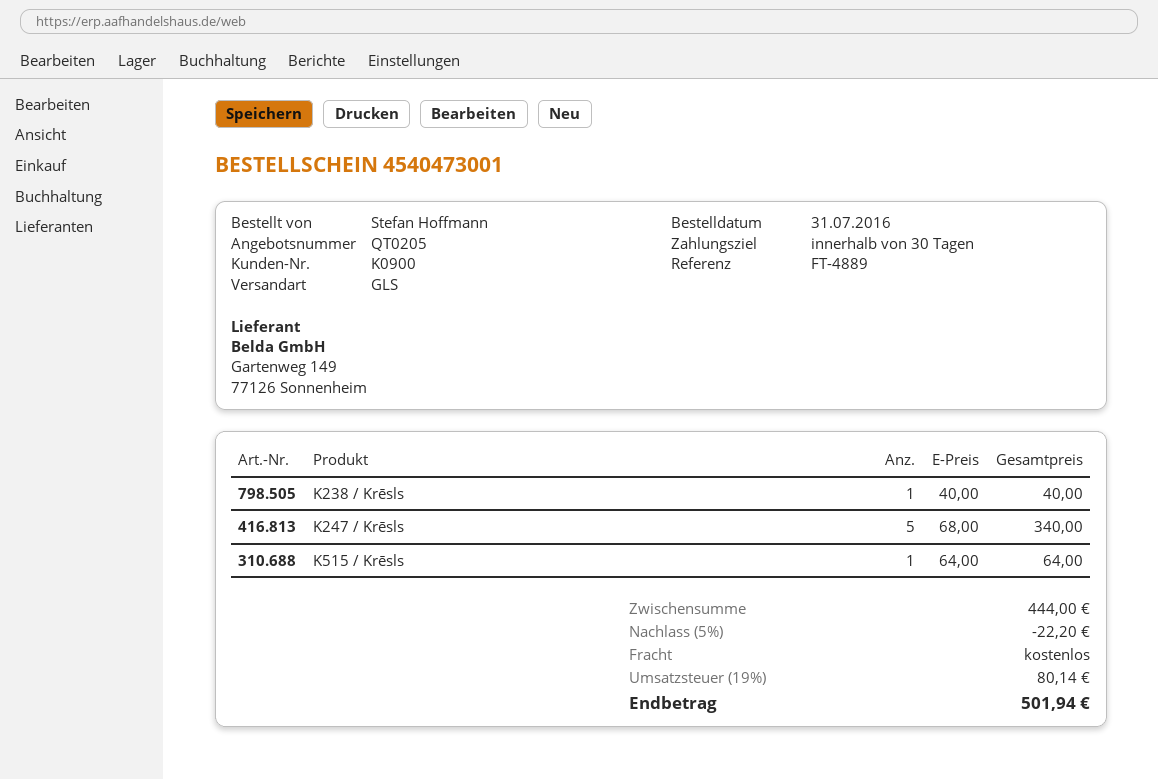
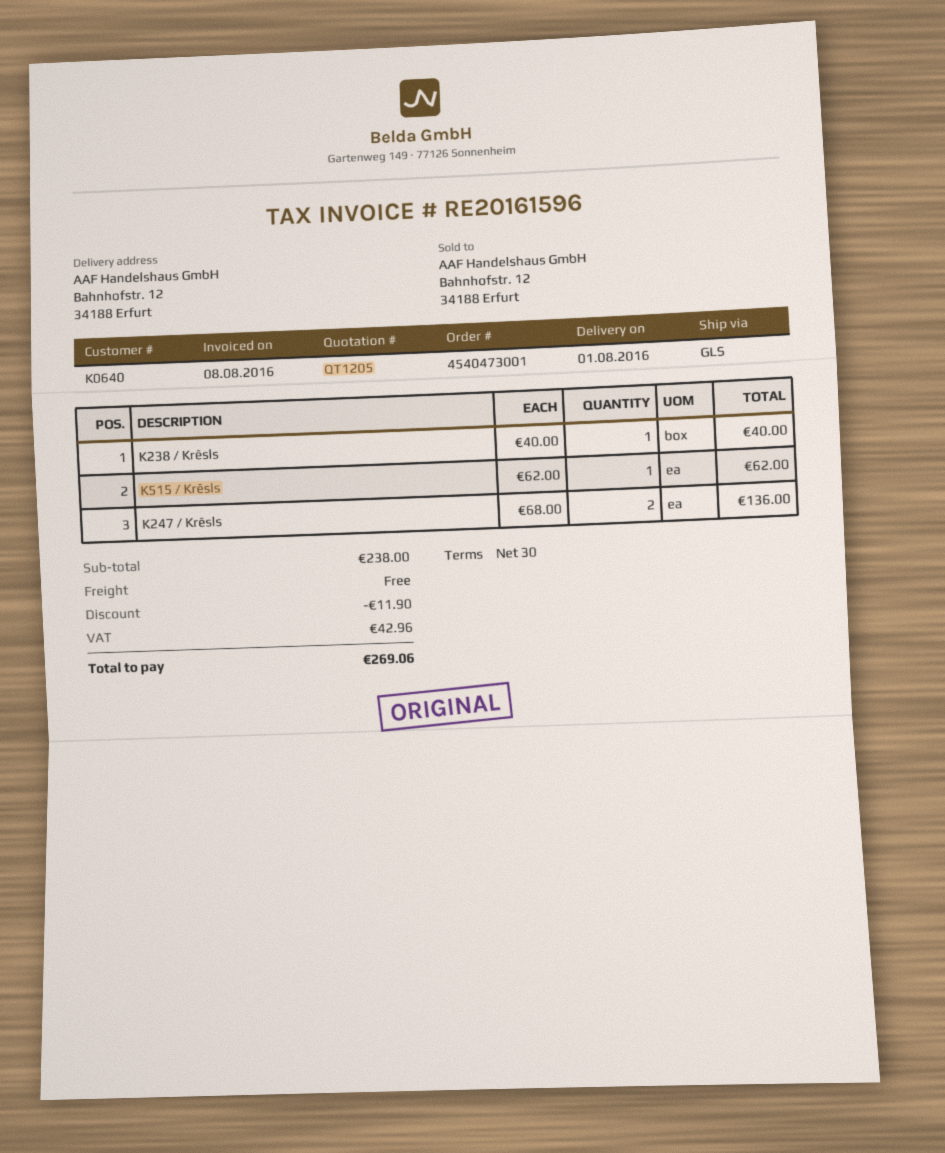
quote number: QT0205 -> QT1205
customer number: K0900 -> K0640
K247 / Krēsls: 5 x 68.00 = 340.00 -> 2 x 68.00 = 136.00
K515 / Krēsls: 1 x 64.00 = 64.00 -> 1 x 62.00 = 62.00
subtotal: 444.00 -> 238.00
discount: 22.20 -> 11.90
tax: 80.14 -> 42.96
total: 501.94 -> 269.06

